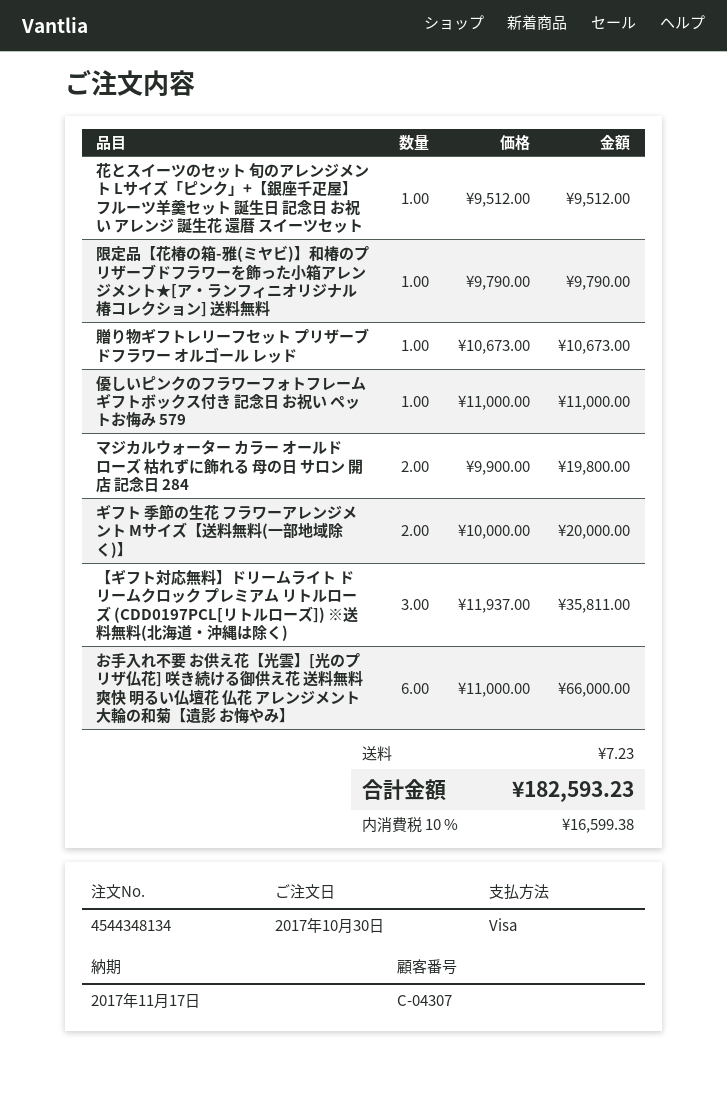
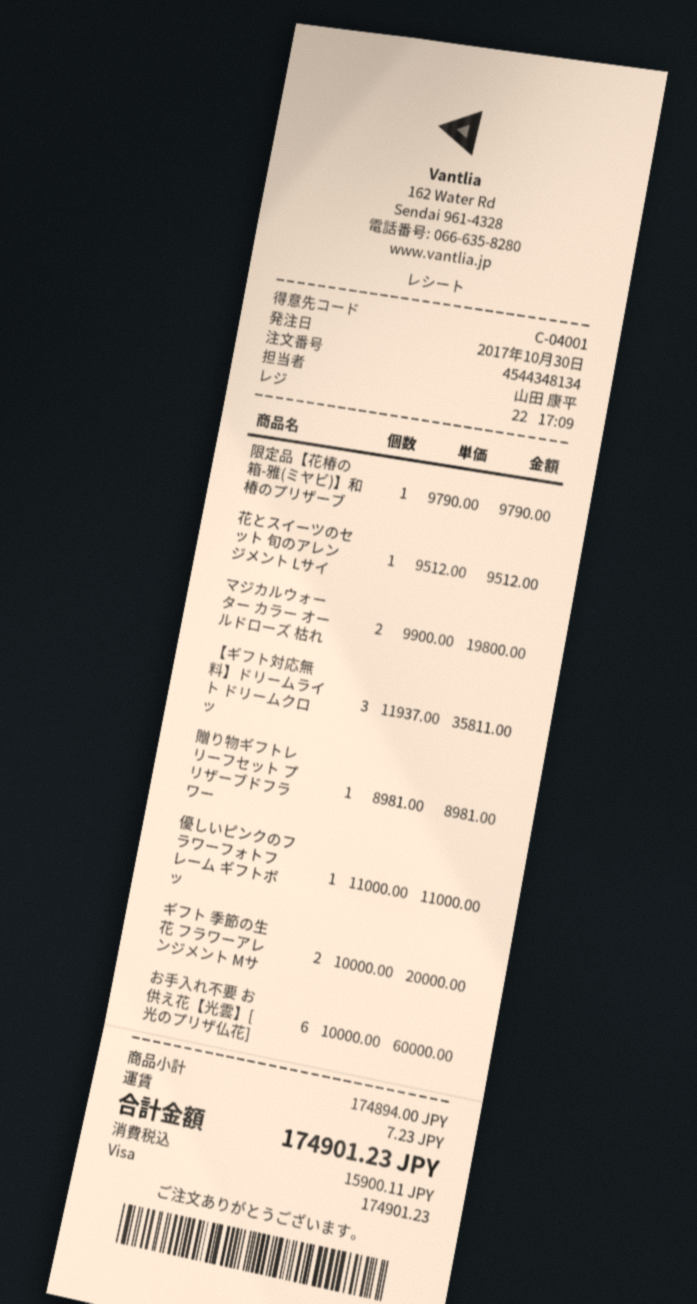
customer number: C-04307 -> C-04001
贈り物ギフトレリーフセット プリザーブドフラワー オルゴール レッド: 1 x 10673.00 = 10673.00 -> 1 x 8981.00 = 8981.00
お手入れ不要 お供え花【光雲】[光のプリザ仏花] 咲き続ける御供え花 送料無料 爽快 明るい仏壇花 仏花 アレンジメント 大輪の和菊【遺影 お悔やみ】: 6 x 11000.00 = 66000.00 -> 6 x 10000.00 = 60000.00
tax: 16599.38 -> 15900.11
total: 182593.23 -> 174901.23

